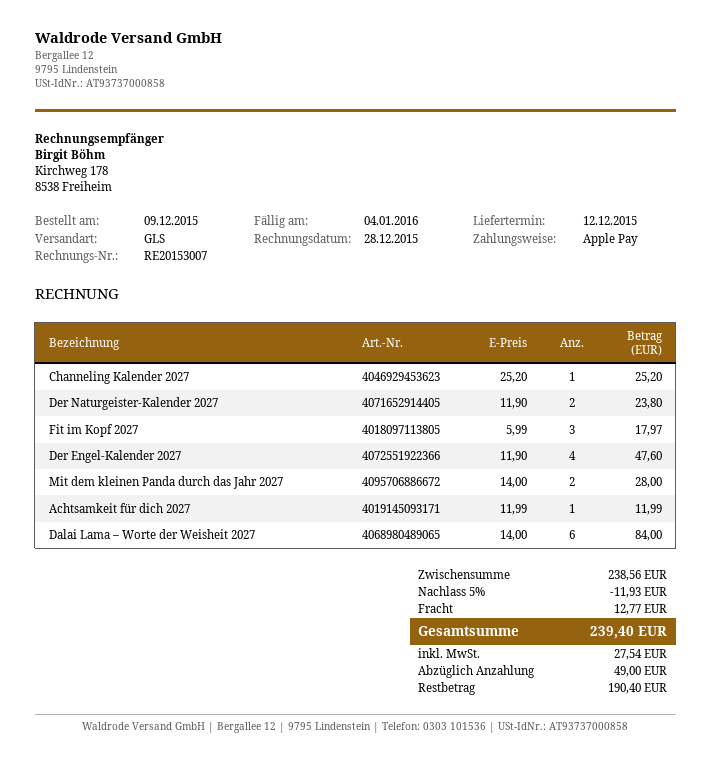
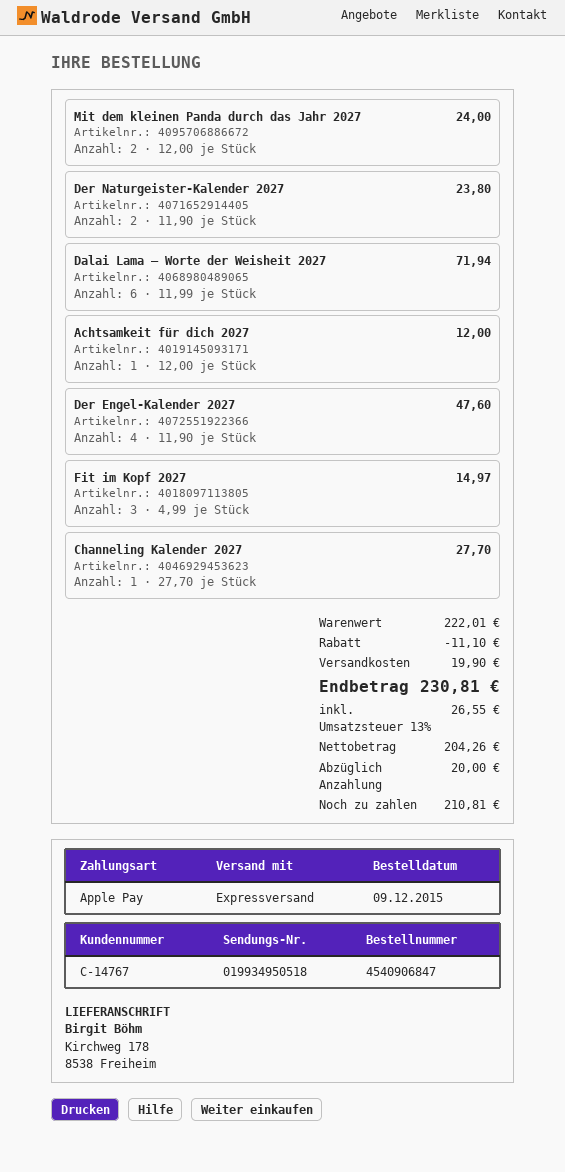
shipping method: GLS -> express
Channeling Kalender 2027: 1 x 25.20 = 25.20 -> 1 x 27.70 = 27.70
Fit im Kopf 2027: 3 x 5.99 = 17.97 -> 3 x 4.99 = 14.97
Mit dem kleinen Panda durch das Jahr 2027: 2 x 14.00 = 28.00 -> 2 x 12.00 = 24.00
Achtsamkeit für dich 2027: 1 x 11.99 = 11.99 -> 1 x 12.00 = 12.00
Dalai Lama – Worte der Weisheit 2027: 6 x 14.00 = 84.00 -> 6 x 11.99 = 71.94
subtotal: 238.56 -> 222.01
discount: 11.93 -> 11.10
shipping: 12.77 -> 19.90
tax: 27.54 -> 26.55
total: 239.40 -> 230.81
deposit: 49.00 -> 20.00
balance: 190.40 -> 210.81

